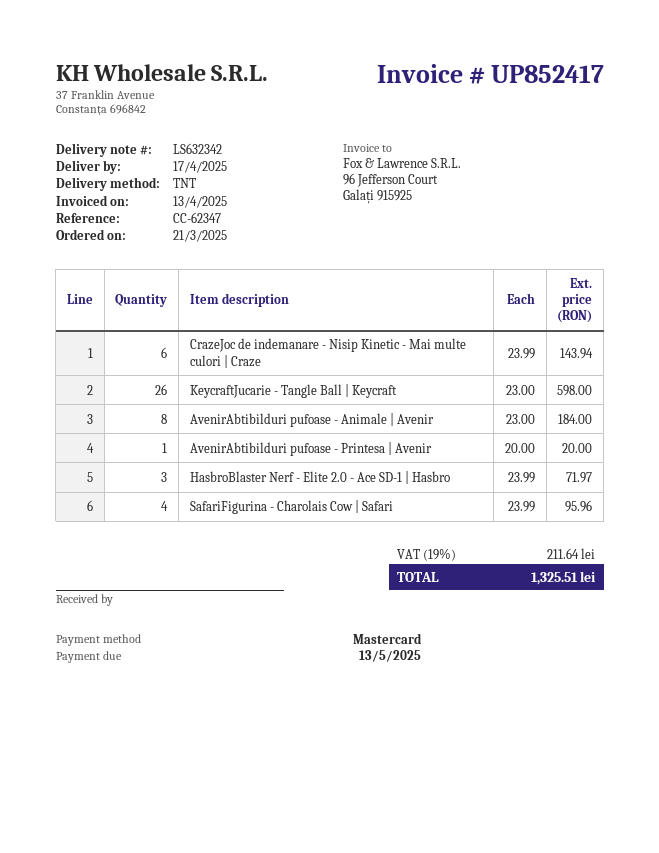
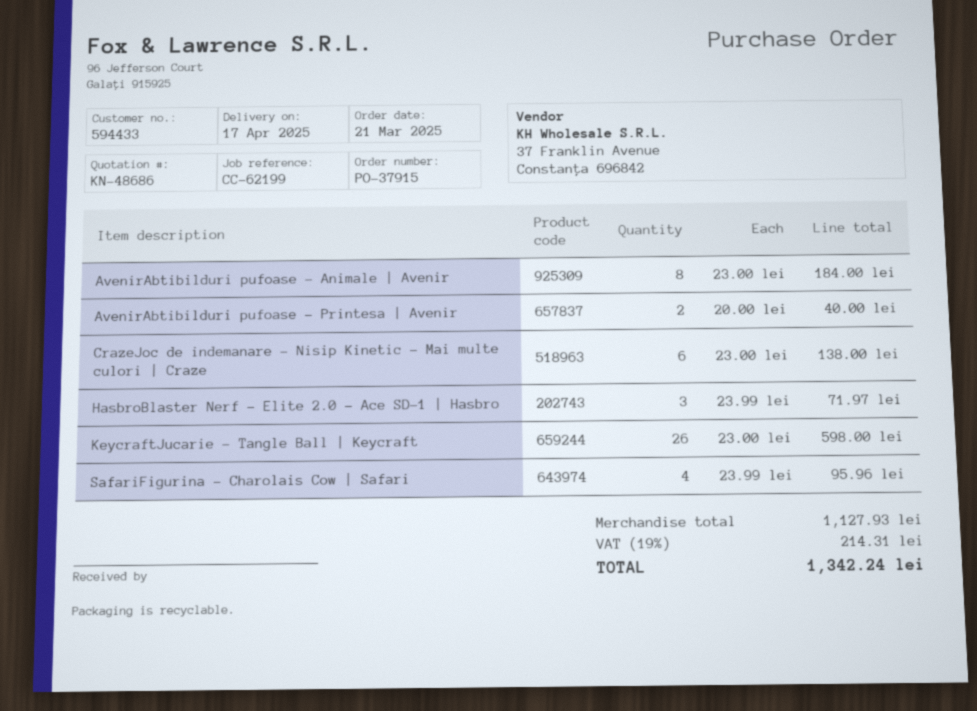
reference: CC-62347 -> CC-62199
CrazeJoc de indemanare - Nisip Kinetic - Mai multe culori | Craze: 6 x 23.99 = 143.94 -> 6 x 23.00 = 138.00
AvenirAbtibilduri pufoase - Printesa | Avenir: 1 x 20.00 = 20.00 -> 2 x 20.00 = 40.00
tax: 19% = 211.64 -> 19% = 214.31
total: 1325.51 -> 1342.24

